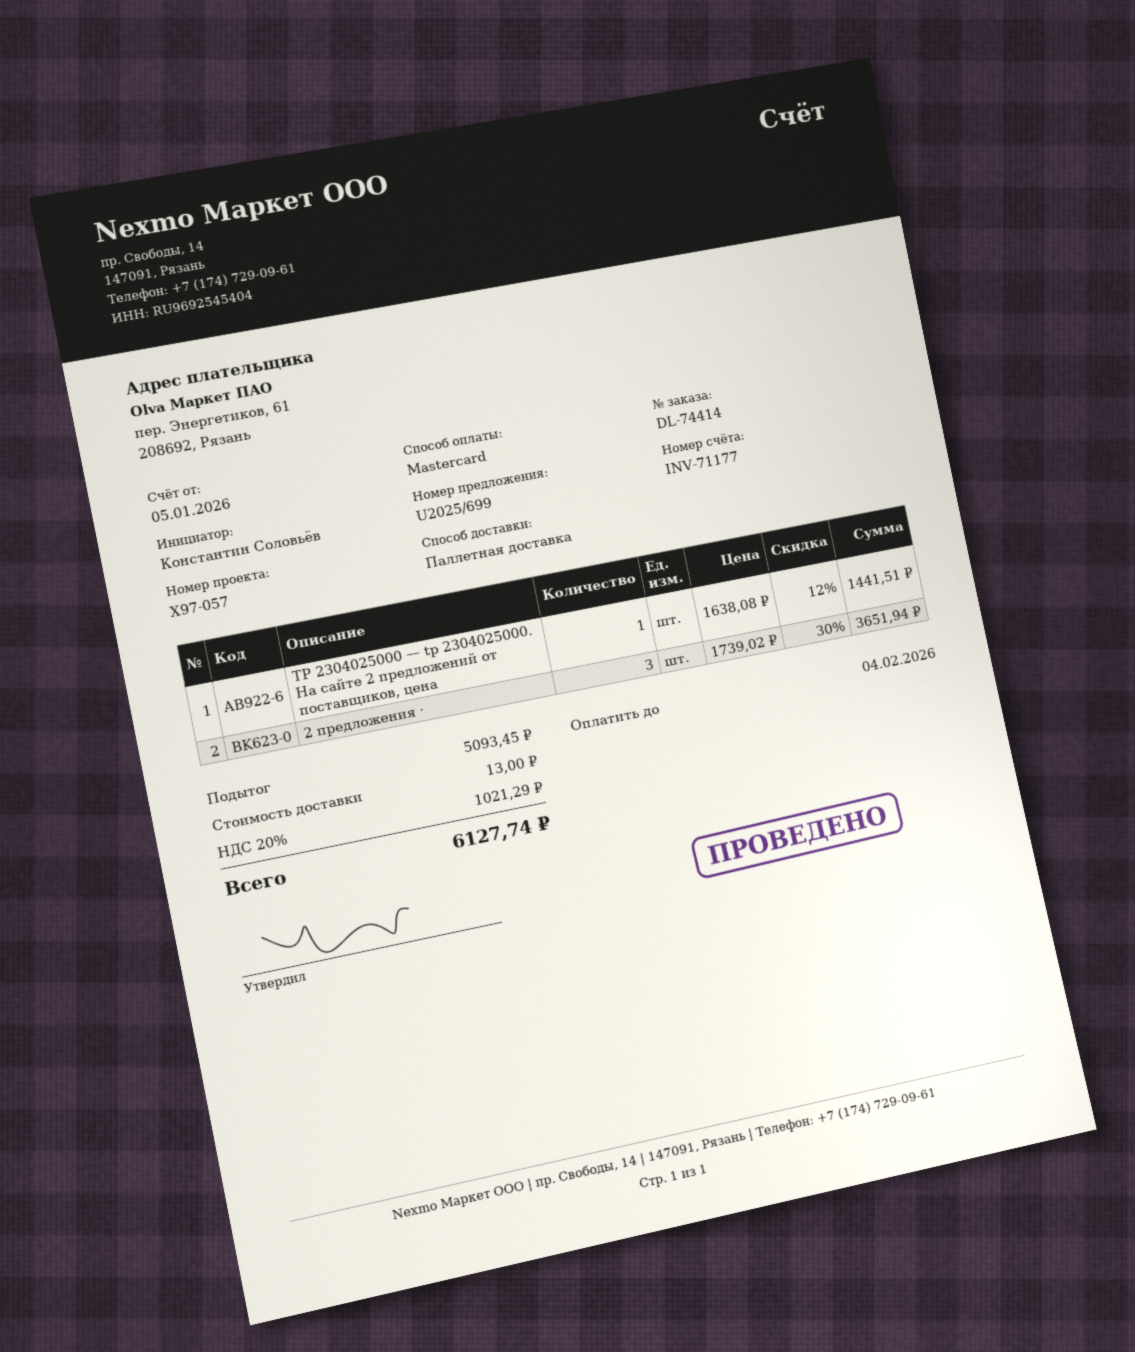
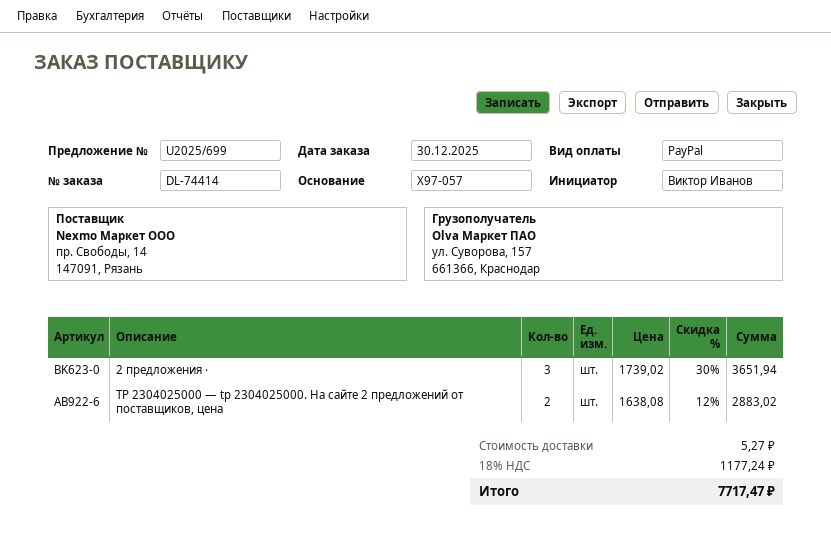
ordered by: Константин Соловьёв -> Виктор Иванов
payment method: Mastercard -> PayPal
TP 2304025000 — tp 2304025000. На сайте 2 предложений от поставщиков, цена: 1 x 1638.08 - 12% = 1441.51 -> 2 x 1638.08 - 12% = 2883.02
shipping: 13.00 -> 5.27
tax: 20% = 1021.29 -> 18% = 1177.24
total: 6127.74 -> 7717.47

